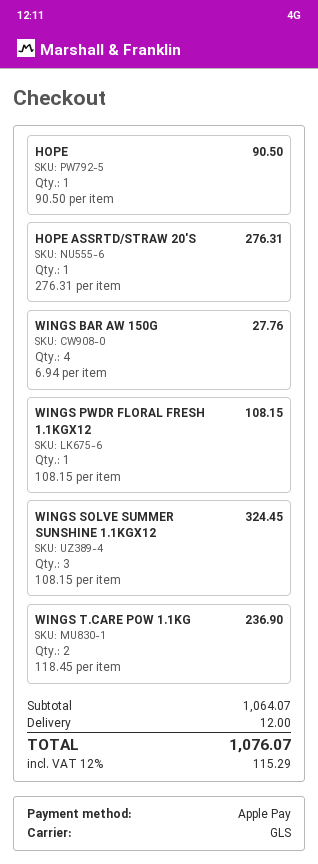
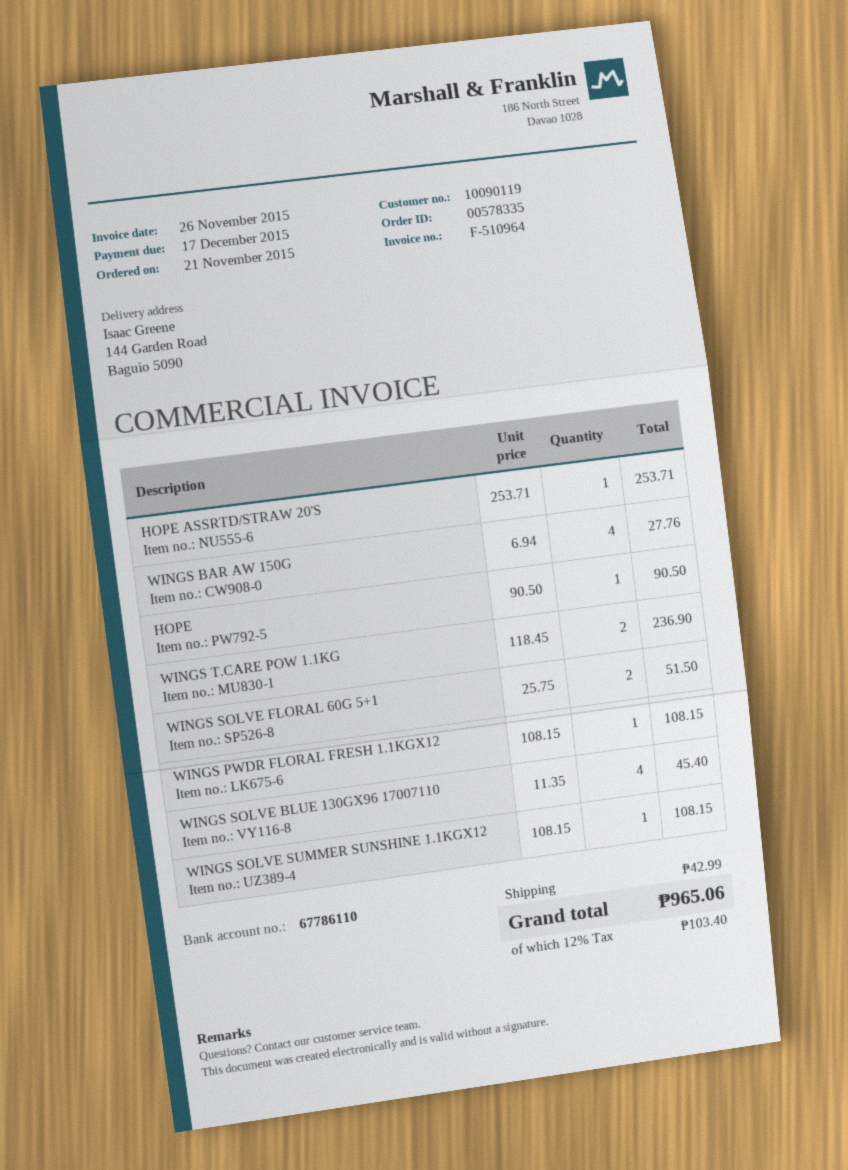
HOPE ASSRTD/STRAW 20'S: 1 x 276.31 = 276.31 -> 1 x 253.71 = 253.71
WINGS SOLVE SUMMER SUNSHINE 1.1KGX12: 3 x 108.15 = 324.45 -> 1 x 108.15 = 108.15
WINGS SOLVE FLORAL 60G 5+1: none -> 2 x 25.75 = 51.50
WINGS SOLVE BLUE 130GX96 17007110: none -> 4 x 11.35 = 45.40
shipping: 12.00 -> 42.99
tax: 12% = 115.29 -> 12% = 103.40
total: 1076.07 -> 965.06

